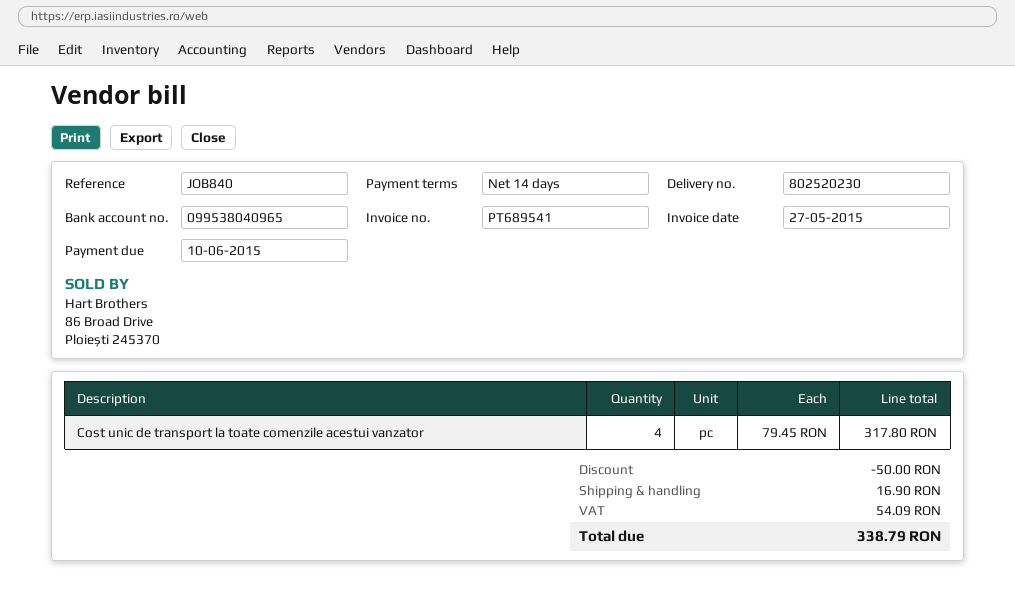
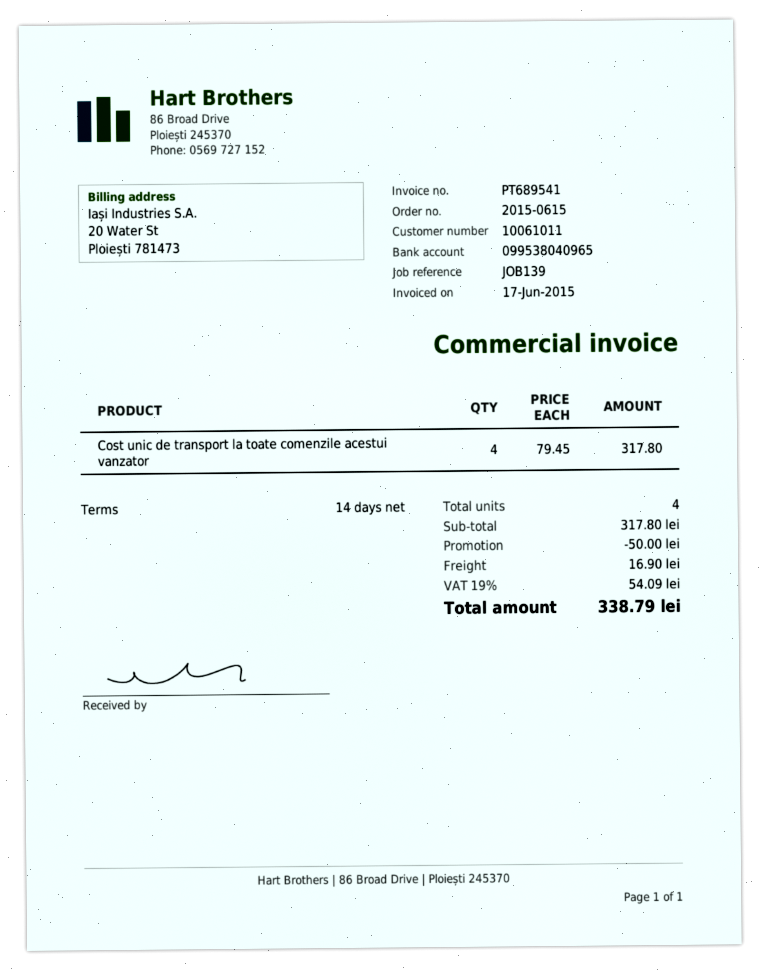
invoice date: 2015-05-27 -> 2015-06-17
reference: JOB840 -> JOB139

